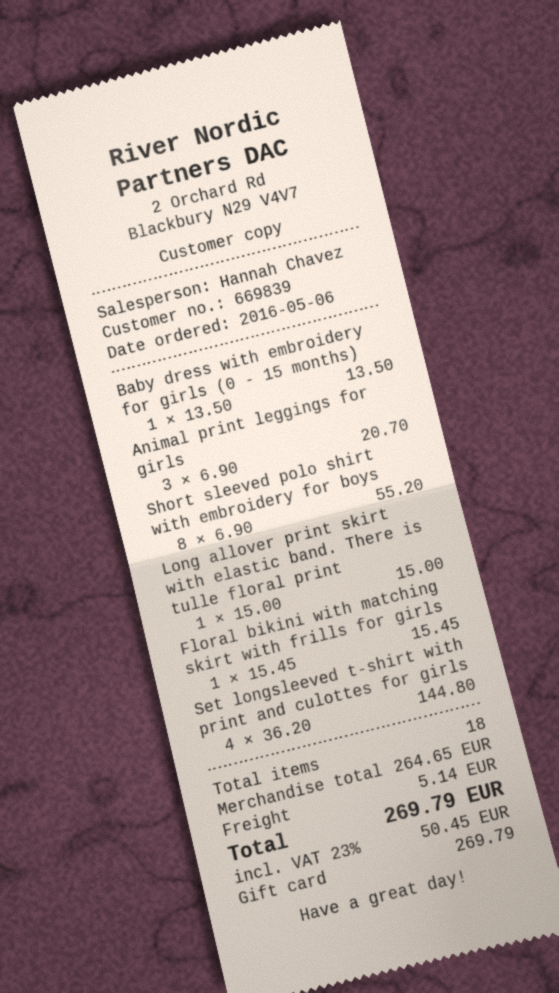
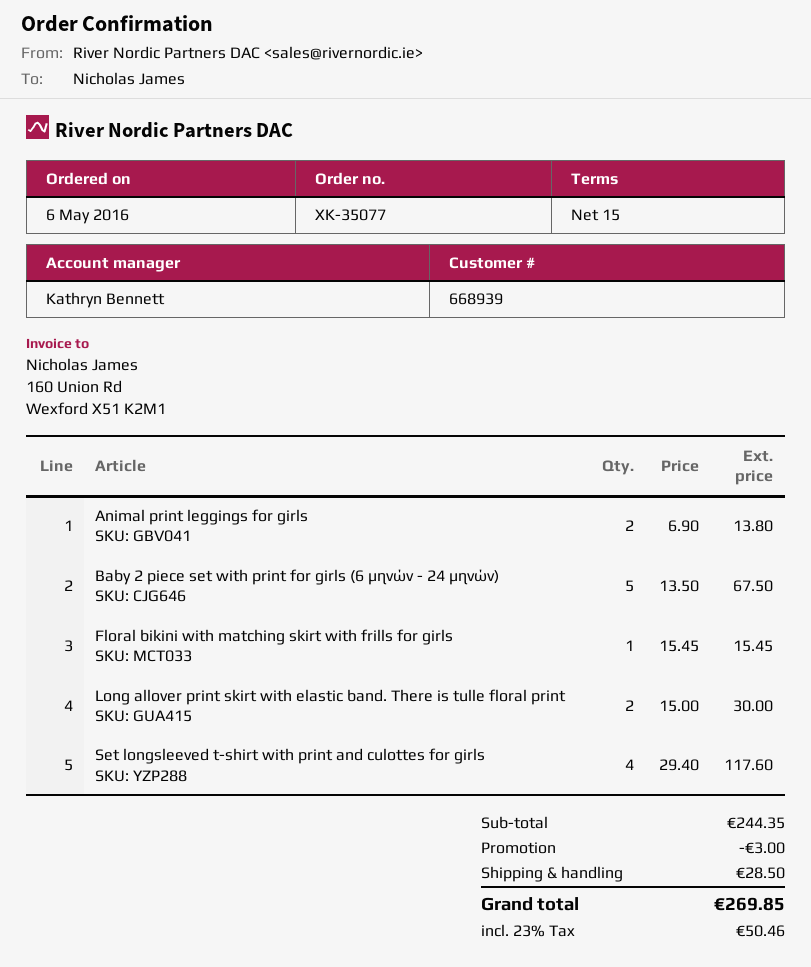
customer number: 669839 -> 668939
sales rep: Hannah Chavez -> Kathryn Bennett
Baby dress with embroidery for girls (0 - 15 months): 1 x 13.50 = 13.50 -> none
Animal print leggings for girls: 3 x 6.90 = 20.70 -> 2 x 6.90 = 13.80
Short sleeved polo shirt with embroidery for boys: 8 x 6.90 = 55.20 -> none
Long allover print skirt with elastic band. There is tulle floral print: 1 x 15.00 = 15.00 -> 2 x 15.00 = 30.00
Set longsleeved t-shirt with print and culottes for girls: 4 x 36.20 = 144.80 -> 4 x 29.40 = 117.60
Baby 2 piece set with print for girls (6 μηνών - 24 μηνών): none -> 5 x 13.50 = 67.50
subtotal: 264.65 -> 244.35
discount: none -> 3.00
shipping: 5.14 -> 28.50
tax: 23% = 50.45 -> 23% = 50.46
total: 269.79 -> 269.85

